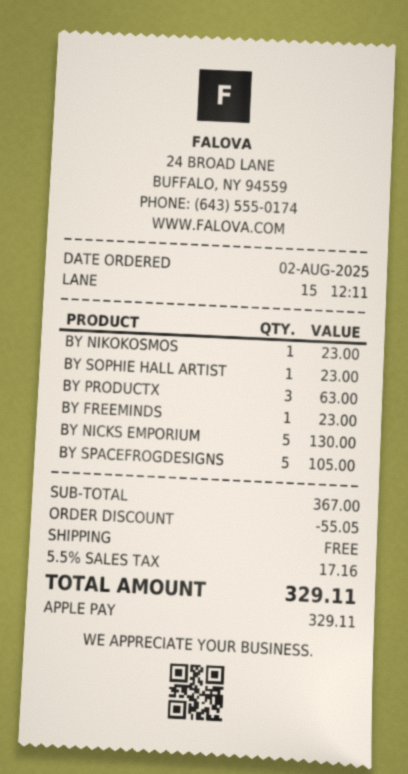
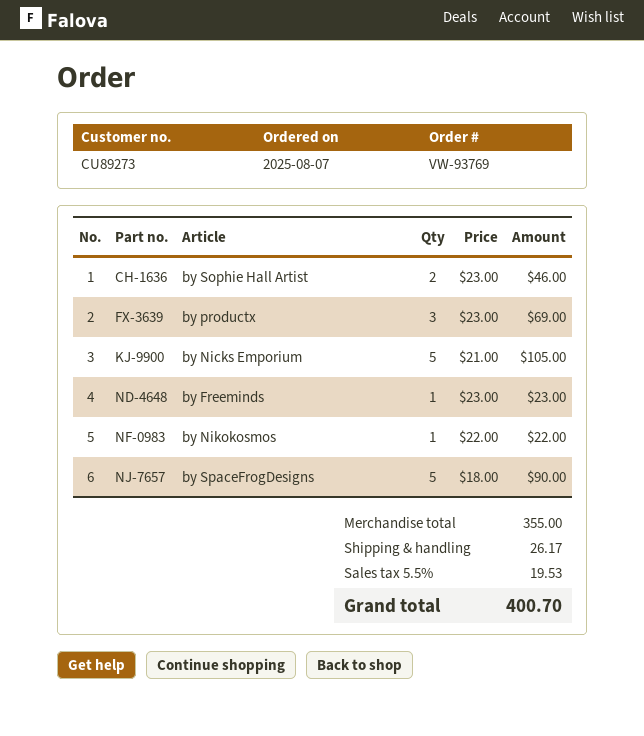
order date: 2025-08-02 -> 2025-08-07
BY NIKOKOSMOS: 1 for 23.00 -> 1 for 22.00
BY SOPHIE HALL ARTIST: 1 for 23.00 -> 2 for 46.00
BY PRODUCTX: 3 for 63.00 -> 3 for 69.00
BY NICKS EMPORIUM: 5 for 130.00 -> 5 for 105.00
BY SPACEFROGDESIGNS: 5 for 105.00 -> 5 for 90.00
subtotal: 367.00 -> 355.00
discount: 55.05 -> none
shipping: 0.00 -> 26.17
tax: 5.5% = 17.16 -> 5.5% = 19.53
total: 329.11 -> 400.70

